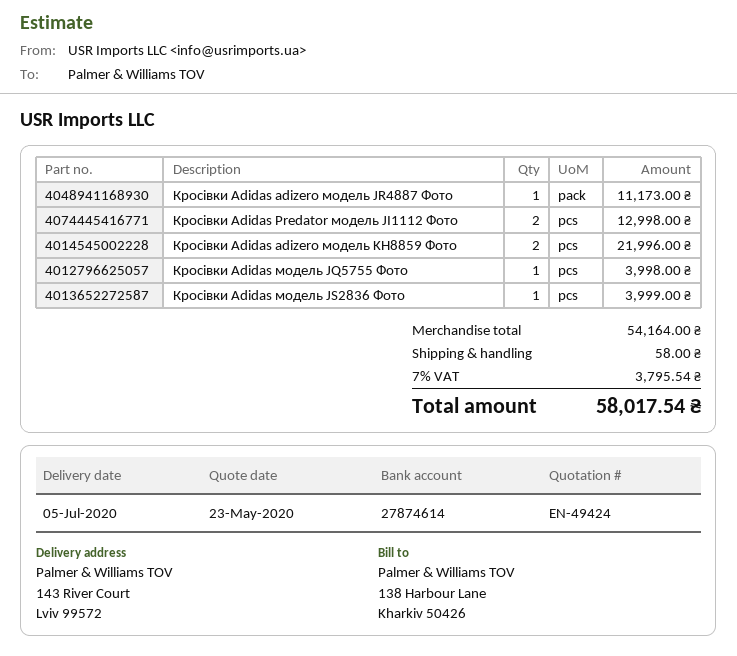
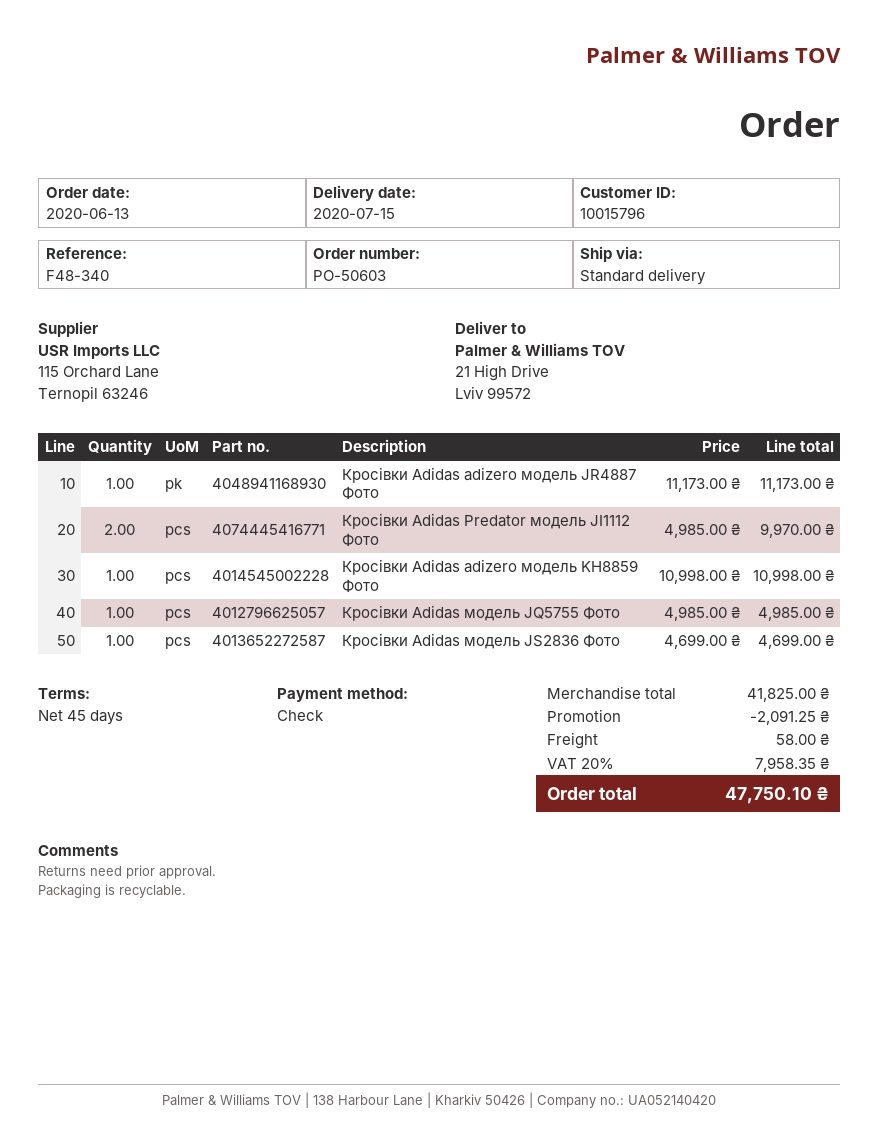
delivery date: 2020-07-05 -> 2020-07-15
ship to: 143 River Court, Lviv 99572 -> 21 High Drive, Lviv 99572
Кросівки Adidas Predator модель JI1112 Фото: 2 for 12998.00 -> 2 for 9970.00
Кросівки Adidas adizero модель KH8859 Фото: 2 for 21996.00 -> 1 for 10998.00
Кросівки Adidas модель JQ5755 Фото: 1 for 3998.00 -> 1 for 4985.00
Кросівки Adidas модель JS2836 Фото: 1 for 3999.00 -> 1 for 4699.00
subtotal: 54164.00 -> 41825.00
discount: none -> 2091.25
tax: 7% = 3795.54 -> 20% = 7958.35
total: 58017.54 -> 47750.10

